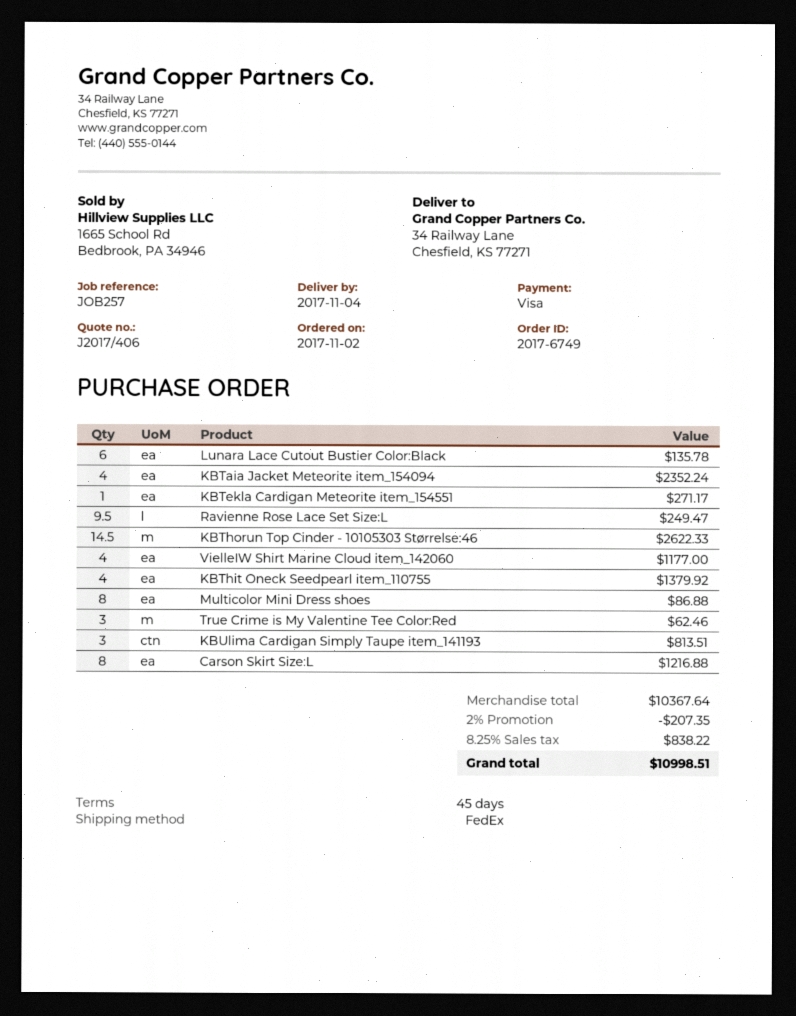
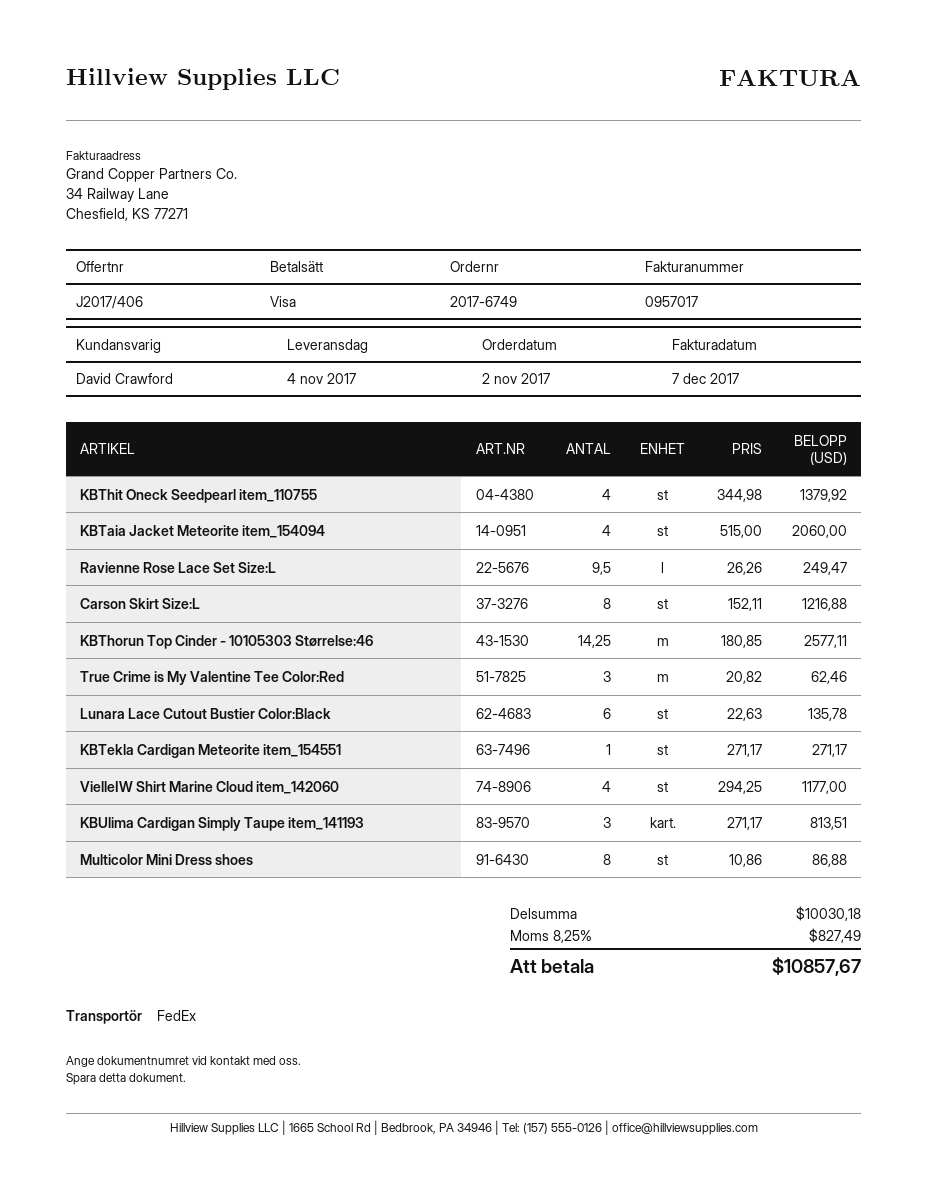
KBTaia Jacket Meteorite item_154094: 4 for 2352.24 -> 4 for 2060.00
KBThorun Top Cinder - 10105303 Størrelse:46: 14.5 for 2622.33 -> 14.25 for 2577.11
subtotal: 10367.64 -> 10030.18
discount: 2% = 207.35 -> none
tax: 8.25% = 838.22 -> 8.25% = 827.49
total: 10998.51 -> 10857.67

